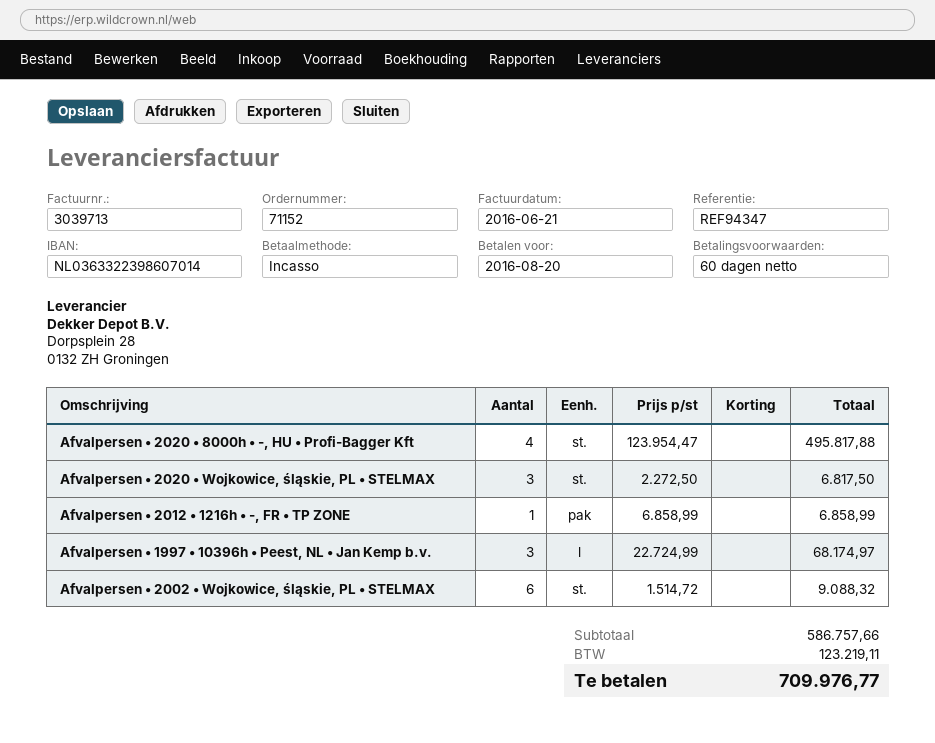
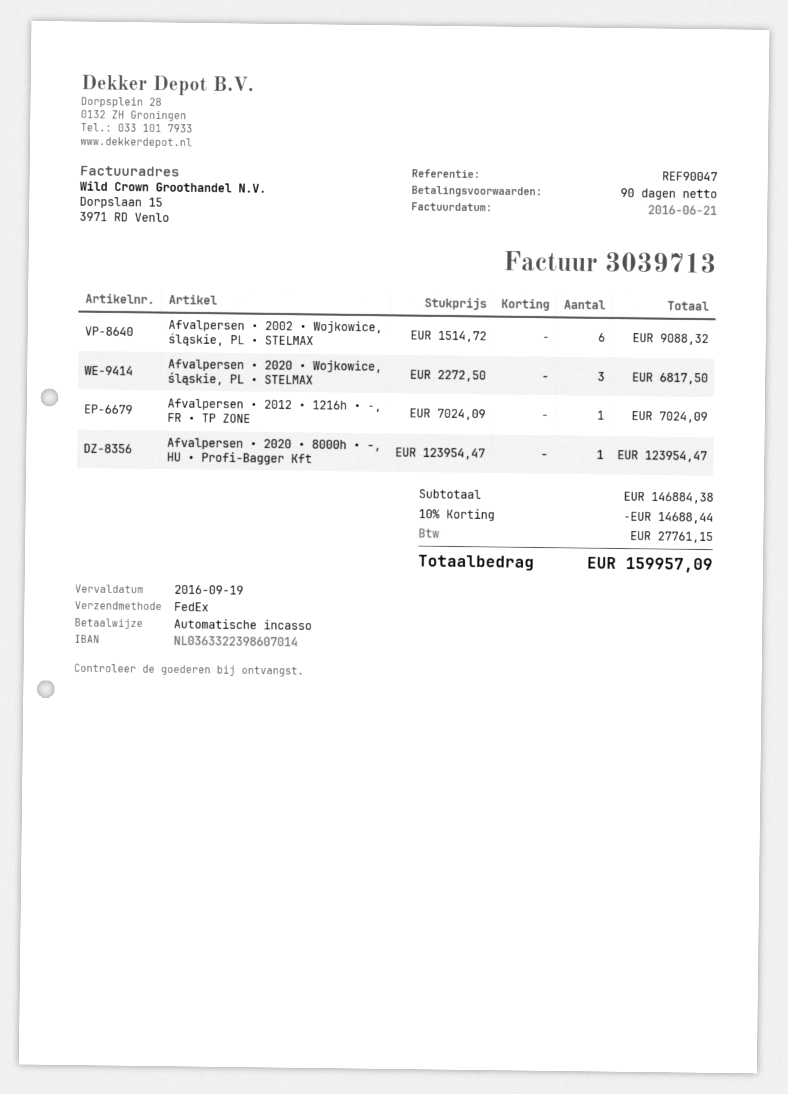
payment terms: 60 days -> 90 days
due date: 2016-08-20 -> 2016-09-19
reference: REF94347 -> REF90047
Afvalpersen • 2020 • 8000h • -, HU • Profi-Bagger Kft: 4 x 123954.47 = 495817.88 -> 1 x 123954.47 = 123954.47
Afvalpersen • 2012 • 1216h • -, FR • TP ZONE: 1 x 6858.99 = 6858.99 -> 1 x 7024.09 = 7024.09
Afvalpersen • 1997 • 10396h • Peest, NL • Jan Kemp b.v.: 3 x 22724.99 = 68174.97 -> none
subtotal: 586757.66 -> 146884.38
discount: none -> 10% = 14688.44
tax: 123219.11 -> 27761.15
total: 709976.77 -> 159957.09

